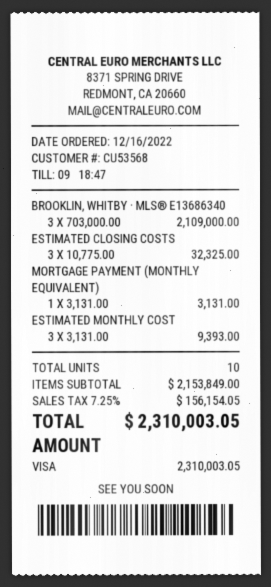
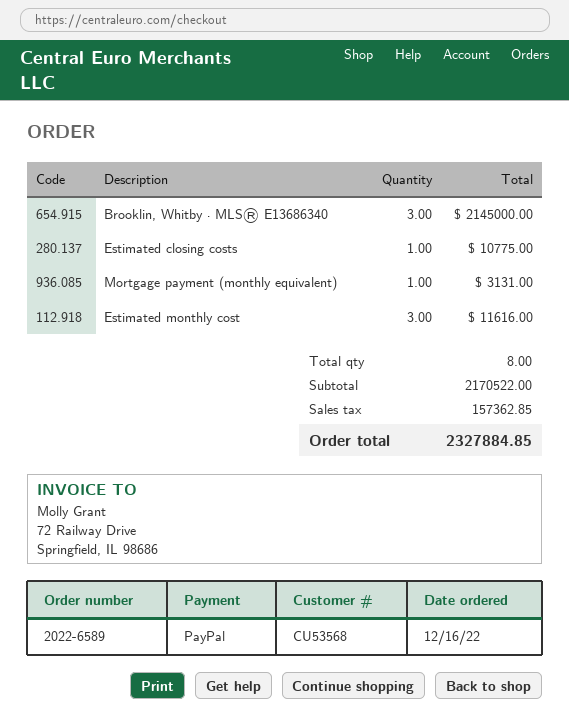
payment method: Visa -> PayPal
BROOKLIN, WHITBY · MLS® E13686340: 3 for 2109000.00 -> 3 for 2145000.00
ESTIMATED CLOSING COSTS: 3 for 32325.00 -> 1 for 10775.00
ESTIMATED MONTHLY COST: 3 for 9393.00 -> 3 for 11616.00
total quantity: 10 -> 8
subtotal: 2153849.00 -> 2170522.00
tax: 156154.05 -> 157362.85
total: 2310003.05 -> 2327884.85

